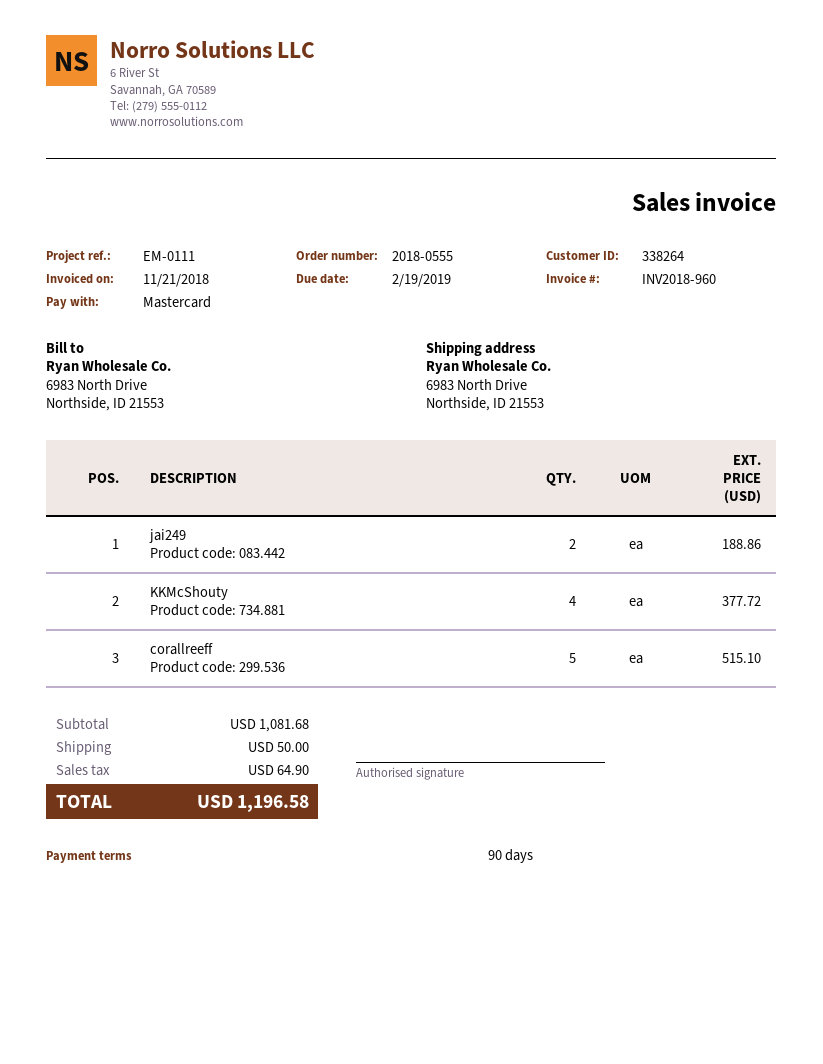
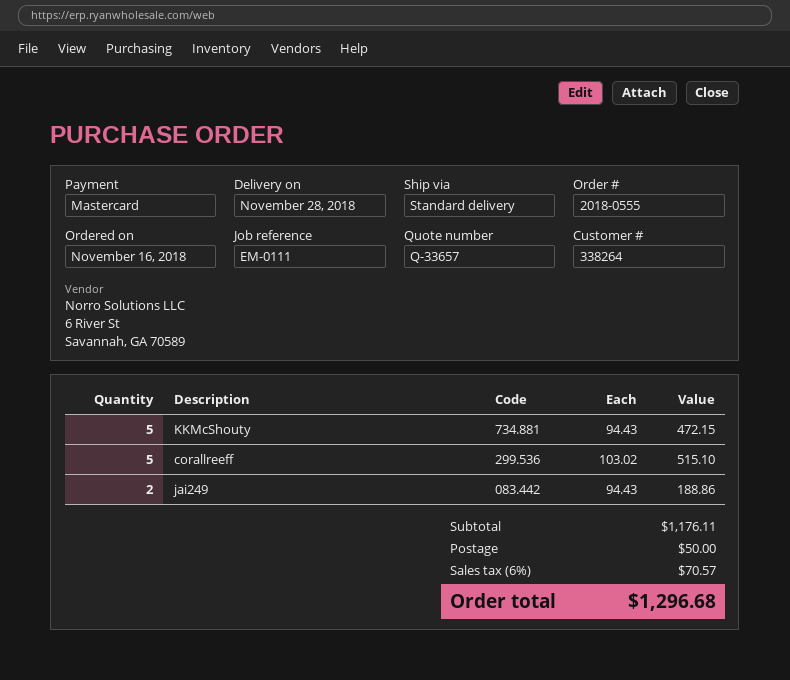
KKMcShouty: 4 for 377.72 -> 5 for 472.15
subtotal: 1081.68 -> 1176.11
tax: 64.90 -> 70.57
total: 1196.58 -> 1296.68

